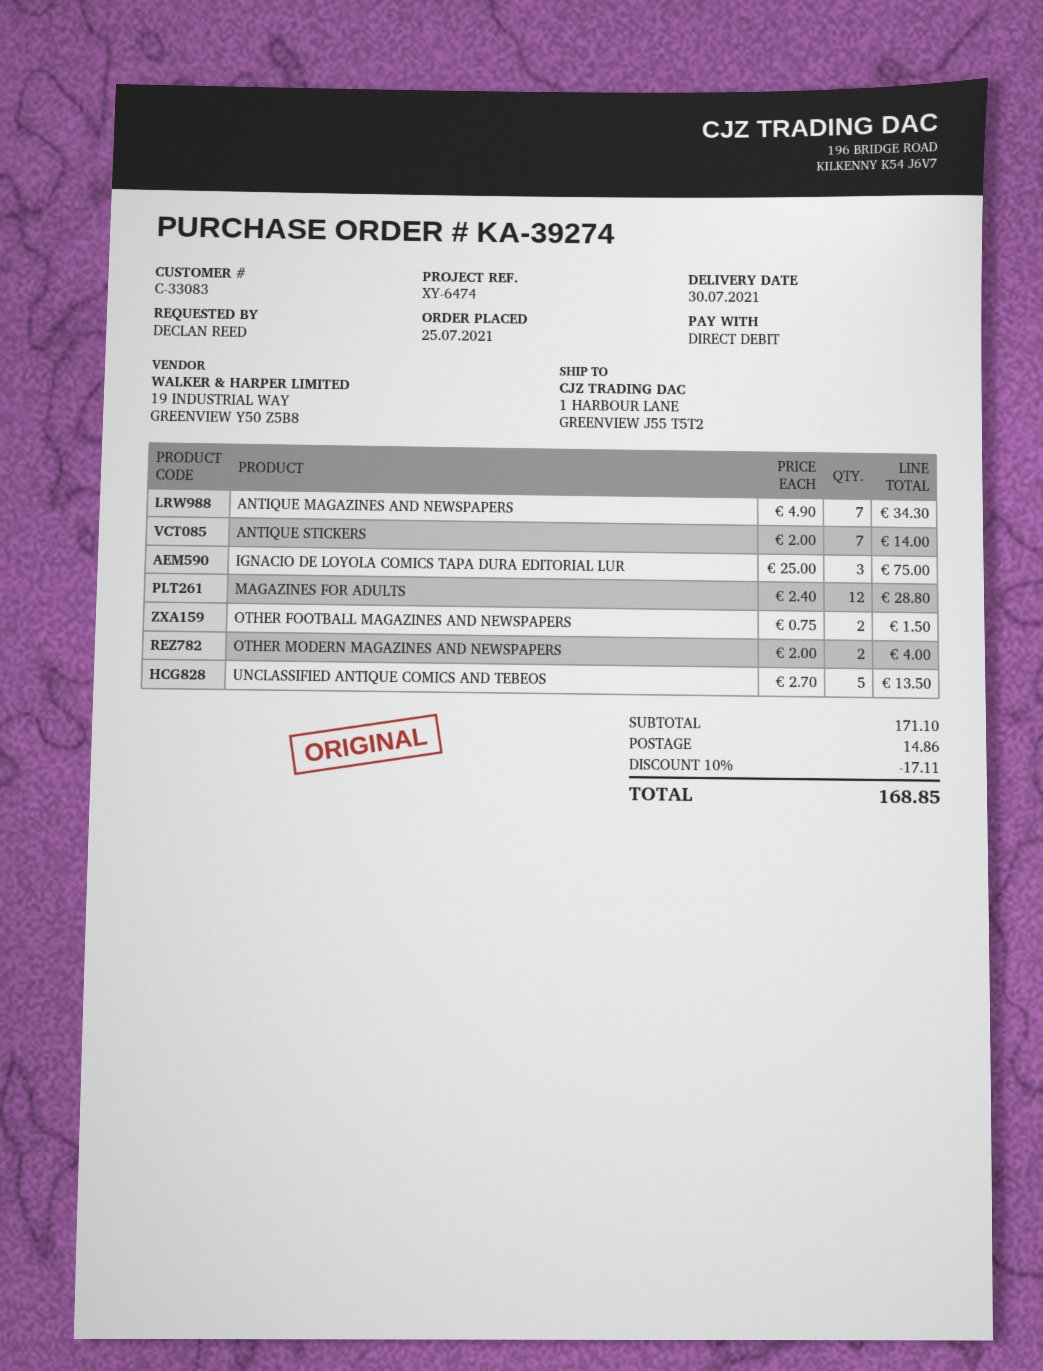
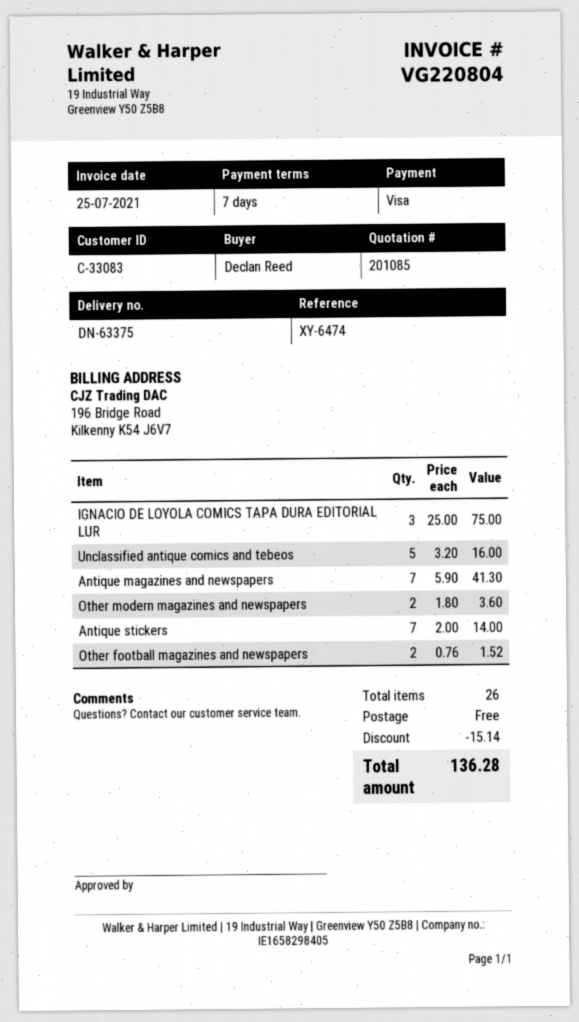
payment method: direct debit -> Visa
ANTIQUE MAGAZINES AND NEWSPAPERS: 7 x 4.90 = 34.30 -> 7 x 5.90 = 41.30
MAGAZINES FOR ADULTS: 12 x 2.40 = 28.80 -> none
OTHER FOOTBALL MAGAZINES AND NEWSPAPERS: 2 x 0.75 = 1.50 -> 2 x 0.76 = 1.52
OTHER MODERN MAGAZINES AND NEWSPAPERS: 2 x 2.00 = 4.00 -> 2 x 1.80 = 3.60
UNCLASSIFIED ANTIQUE COMICS AND TEBEOS: 5 x 2.70 = 13.50 -> 5 x 3.20 = 16.00
discount: 17.11 -> 15.14
shipping: 14.86 -> 0.00
total: 168.85 -> 136.28

